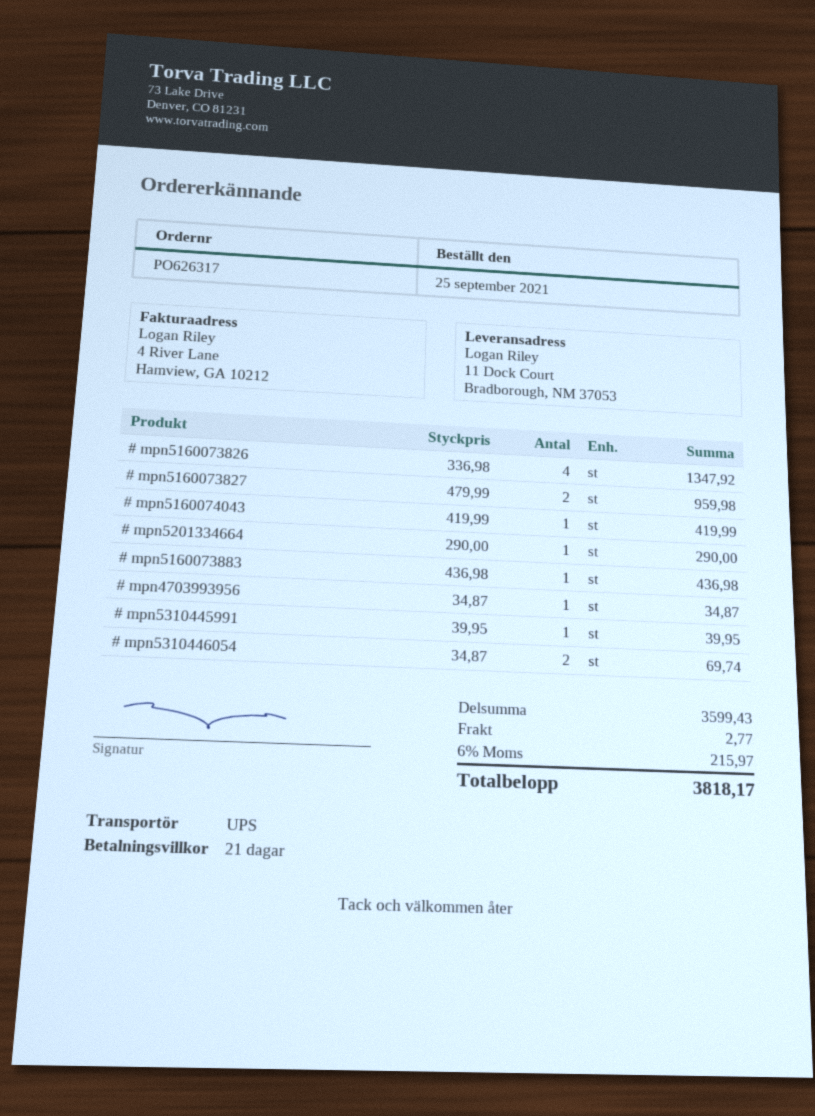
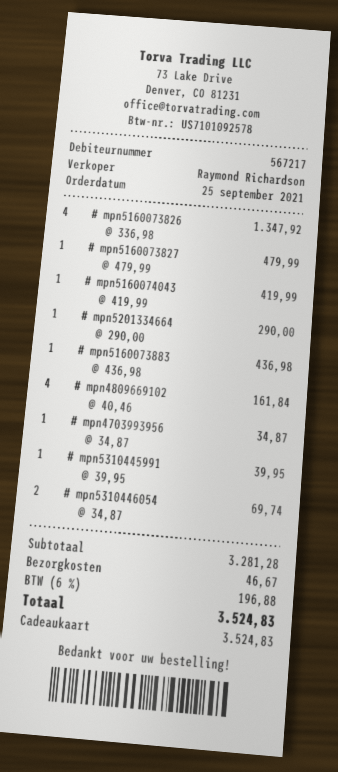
# mpn5160073827: 2 x 479.99 = 959.98 -> 1 x 479.99 = 479.99
# mpn4809669102: none -> 4 x 40.46 = 161.84
subtotal: 3599.43 -> 3281.28
shipping: 2.77 -> 46.67
tax: 6% = 215.97 -> 6% = 196.88
total: 3818.17 -> 3524.83

